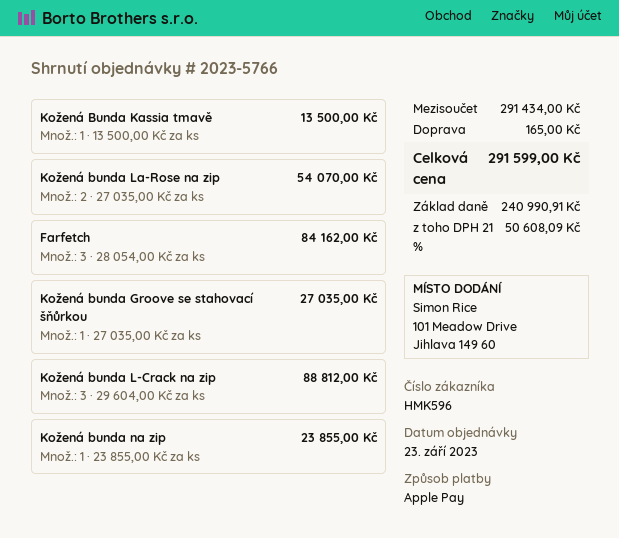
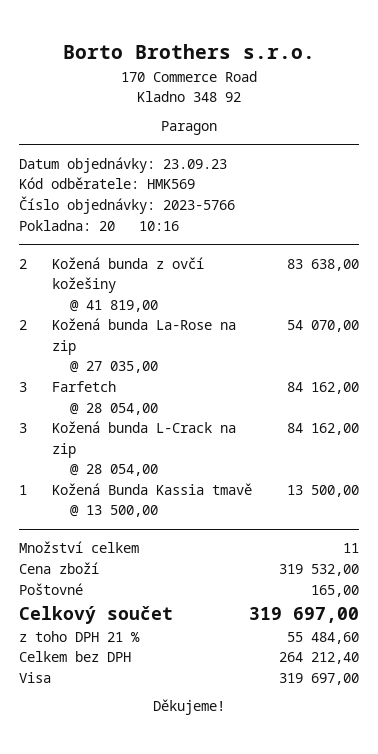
customer number: HMK596 -> HMK569
payment method: Apple Pay -> Visa
Kožená bunda Groove se stahovací šňůrkou: 1 x 27035.00 = 27035.00 -> none
Kožená bunda L-Crack na zip: 3 x 29604.00 = 88812.00 -> 3 x 28054.00 = 84162.00
Kožená bunda na zip: 1 x 23855.00 = 23855.00 -> none
Kožená bunda z ovčí kožešiny: none -> 2 x 41819.00 = 83638.00
subtotal: 291434.00 -> 319532.00
net: 240990.91 -> 264212.40
tax: 21% = 50608.09 -> 21% = 55484.60
total: 291599.00 -> 319697.00

